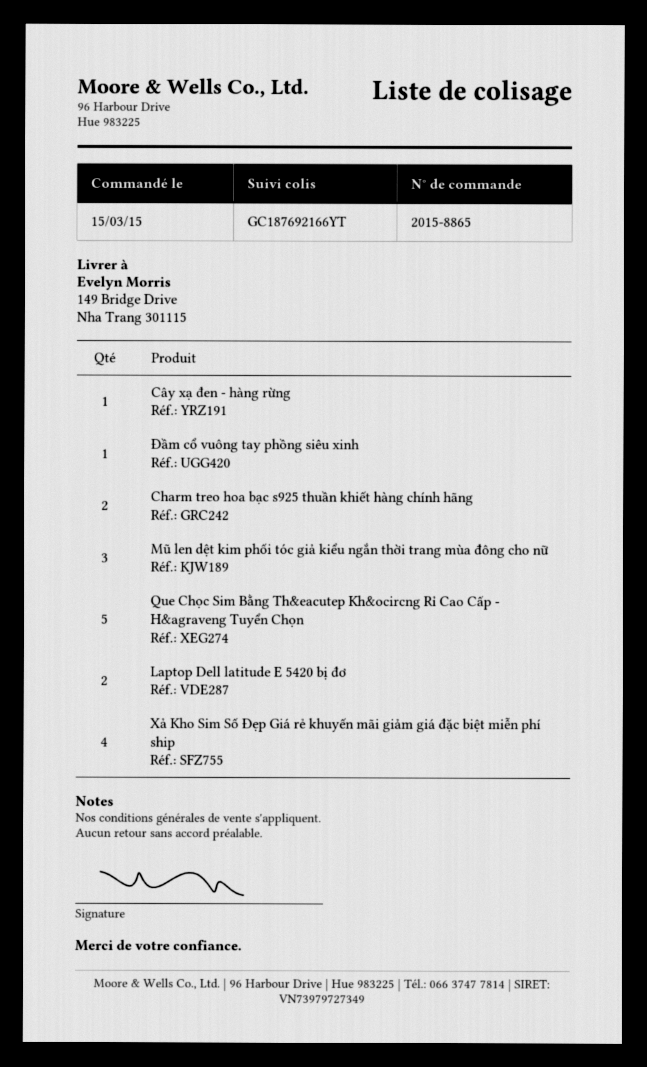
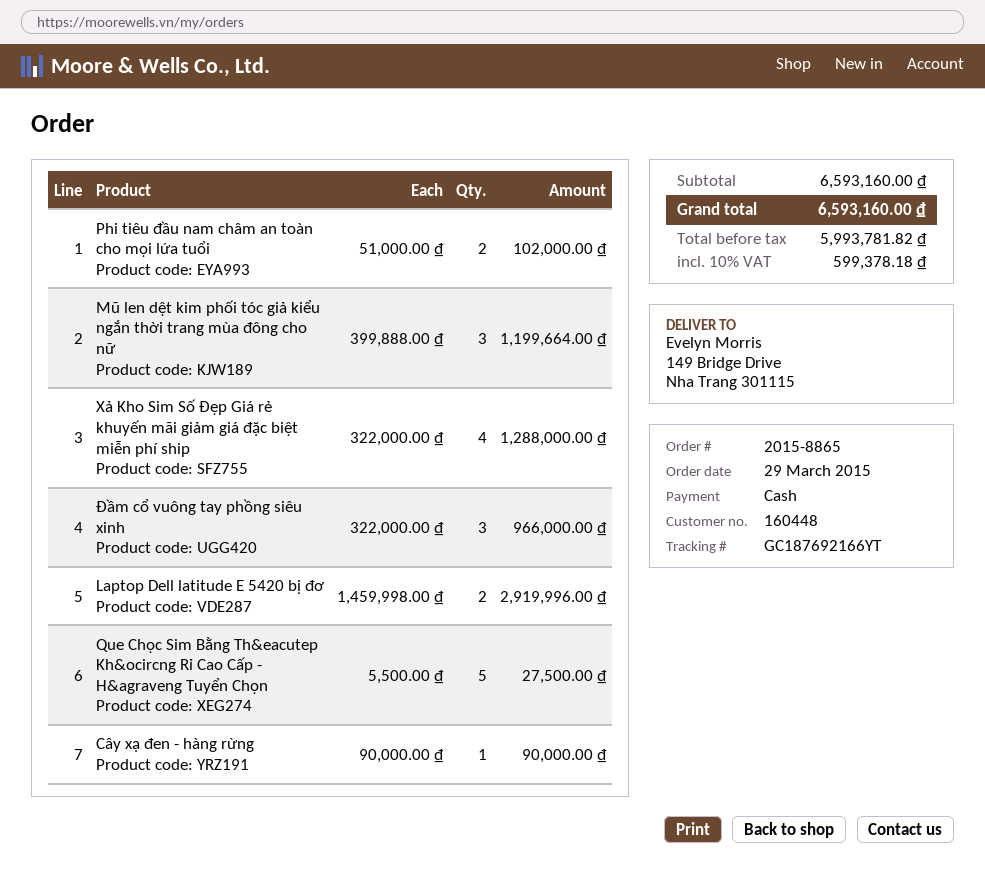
order date: 2015-03-15 -> 2015-03-29
Đầm cổ vuông tay phồng siêu xinh: 1 -> 3
Charm treo hoa bạc s925 thuần khiết hàng chính hãng: 2 -> none
Phi tiêu đầu nam châm an toàn cho mọi lứa tuổi: none -> 2

